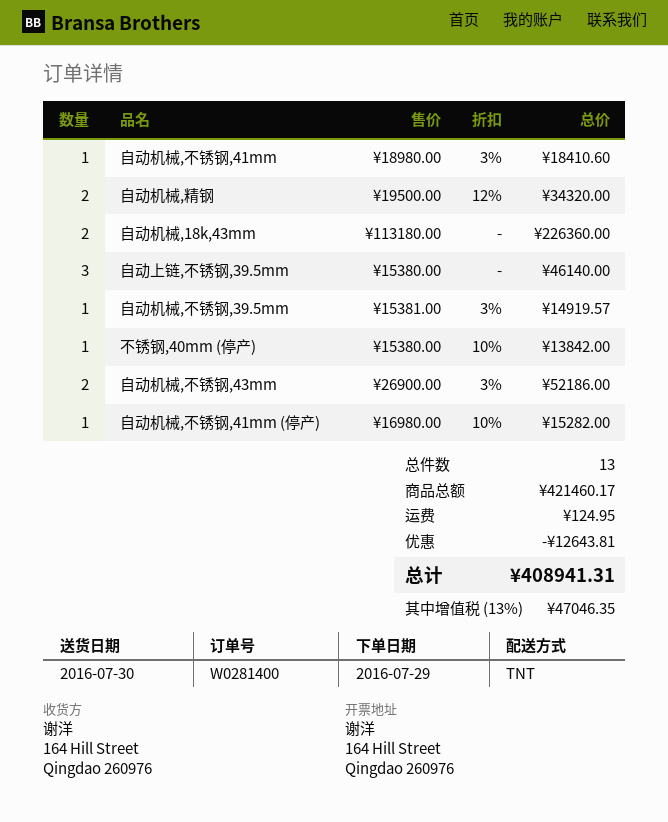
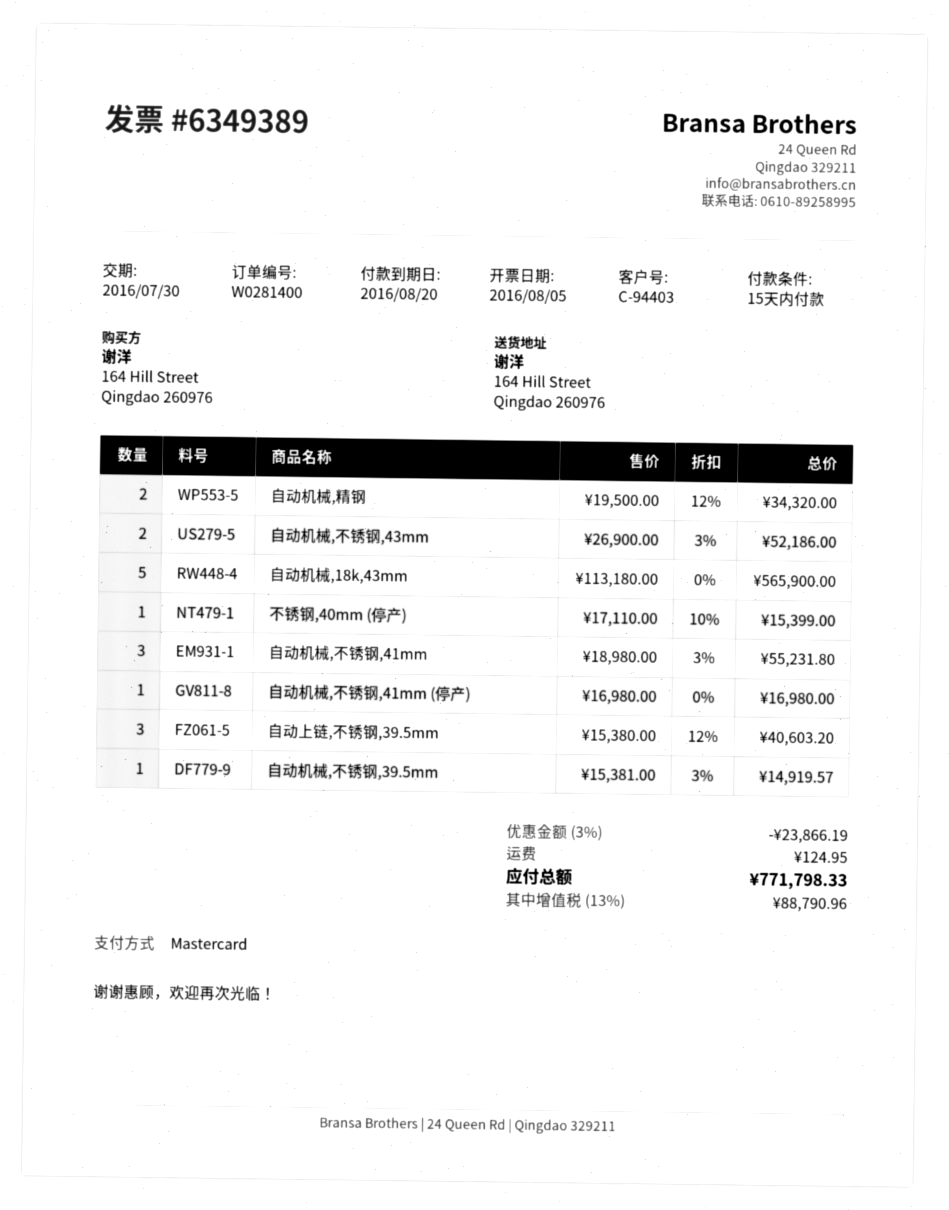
自动机械,不锈钢,41mm: 1 x 18980.00 - 3% = 18410.60 -> 3 x 18980.00 - 3% = 55231.80
自动机械,18k,43mm: 2 x 113180.00 = 226360.00 -> 5 x 113180.00 = 565900.00
自动上链,不锈钢,39.5mm: 3 x 15380.00 = 46140.00 -> 3 x 15380.00 - 12% = 40603.20
不锈钢,40mm (停产): 1 x 15380.00 - 10% = 13842.00 -> 1 x 17110.00 - 10% = 15399.00
自动机械,不锈钢,41mm (停产): 1 x 16980.00 - 10% = 15282.00 -> 1 x 16980.00 = 16980.00
discount: 12643.81 -> 23866.19
tax: 13% = 47046.35 -> 13% = 88790.96
total: 408941.31 -> 771798.33

